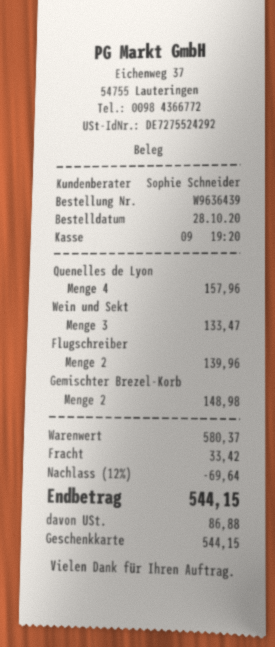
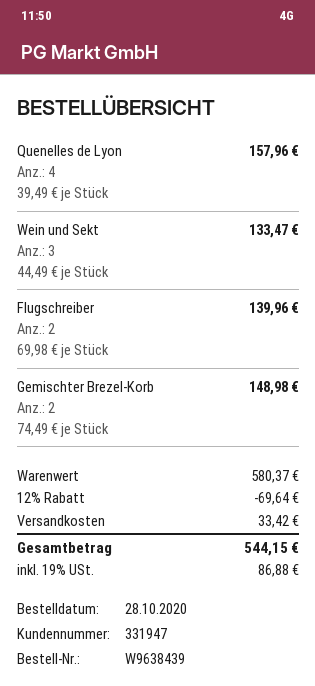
order number: W9636439 -> W9638439

